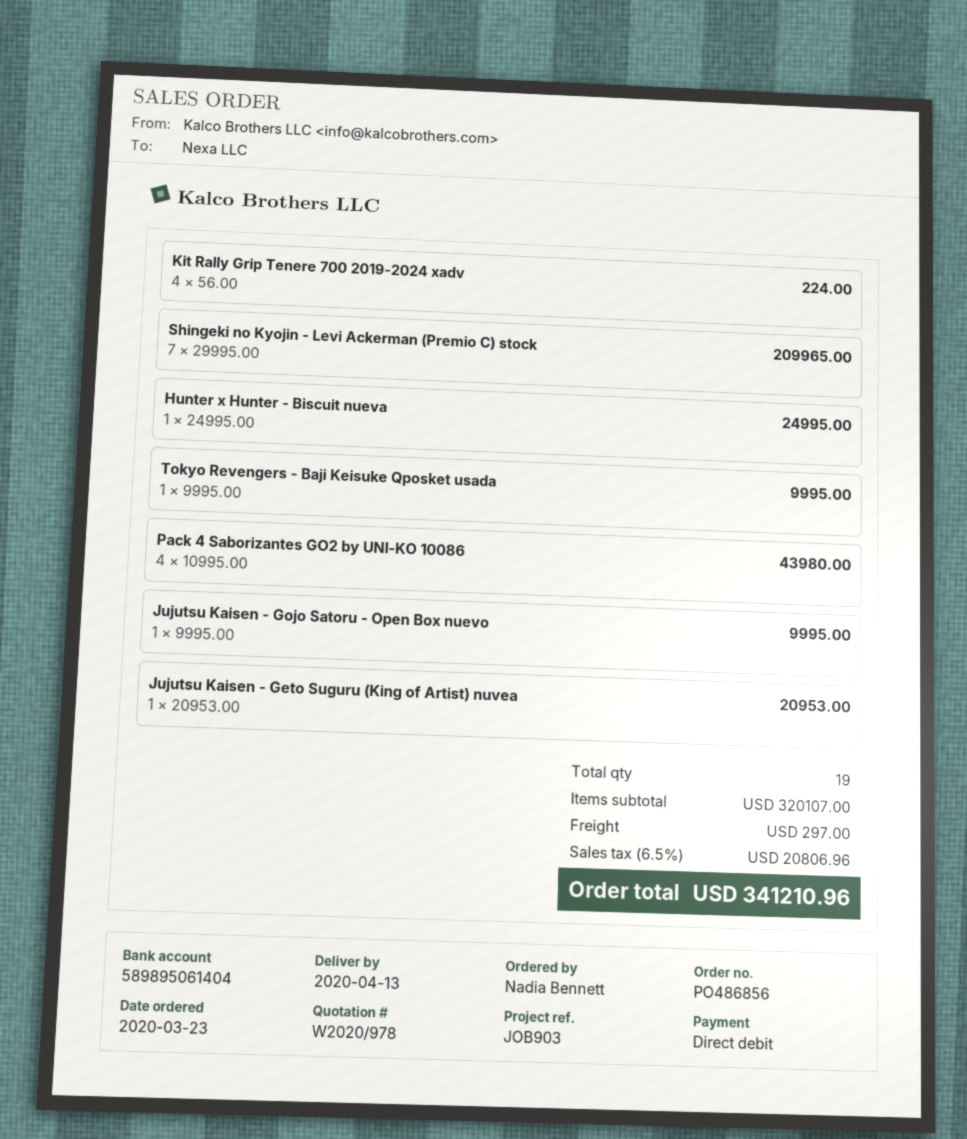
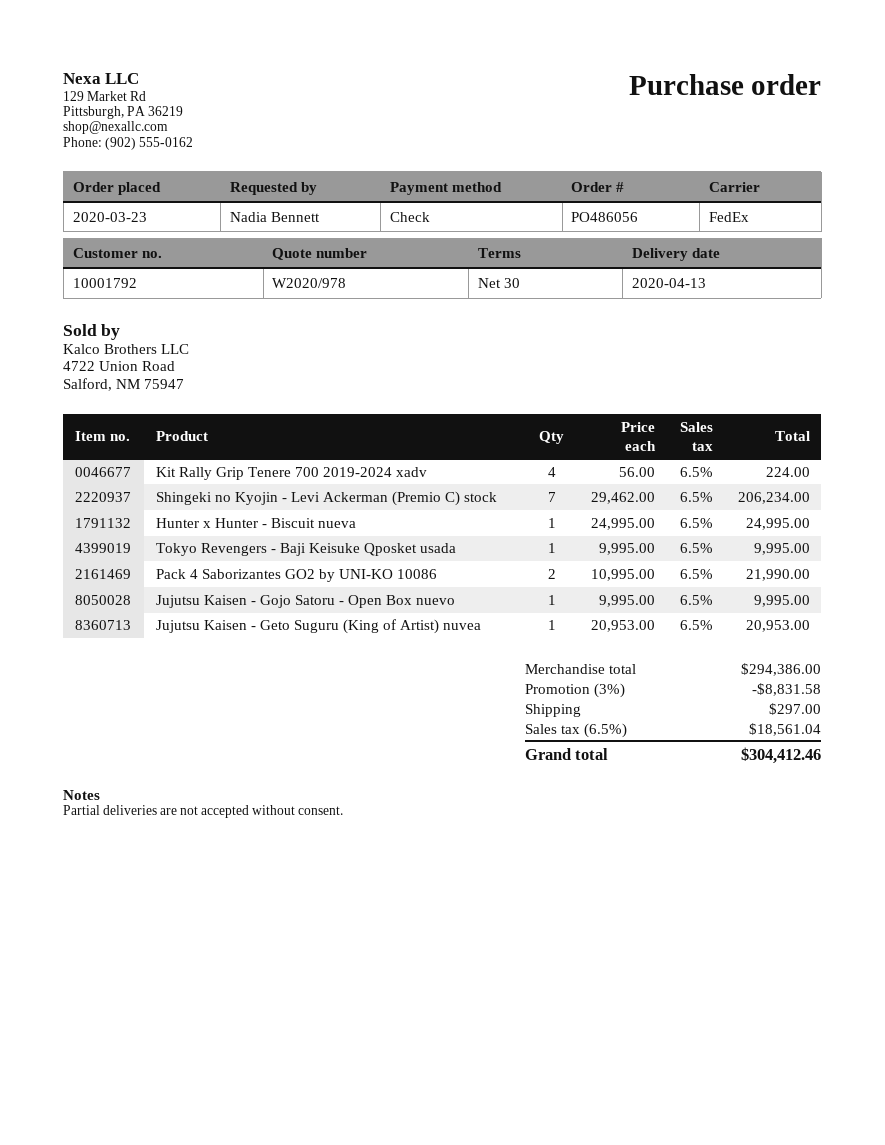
order number: PO486856 -> PO486056
payment method: direct debit -> cheque
Shingeki no Kyojin - Levi Ackerman (Premio C) stock: 7 x 29995.00 = 209965.00 -> 7 x 29462.00 = 206234.00
Pack 4 Saborizantes GO2 by UNI-KO 10086: 4 x 10995.00 = 43980.00 -> 2 x 10995.00 = 21990.00
subtotal: 320107.00 -> 294386.00
discount: none -> 3% = 8831.58
tax: 6.5% = 20806.96 -> 6.5% = 18561.04
total: 341210.96 -> 304412.46

